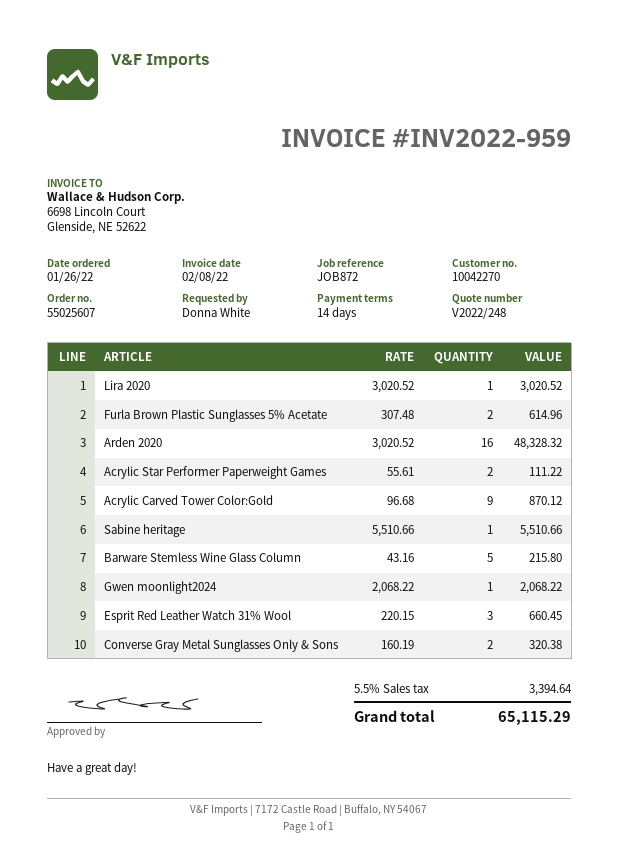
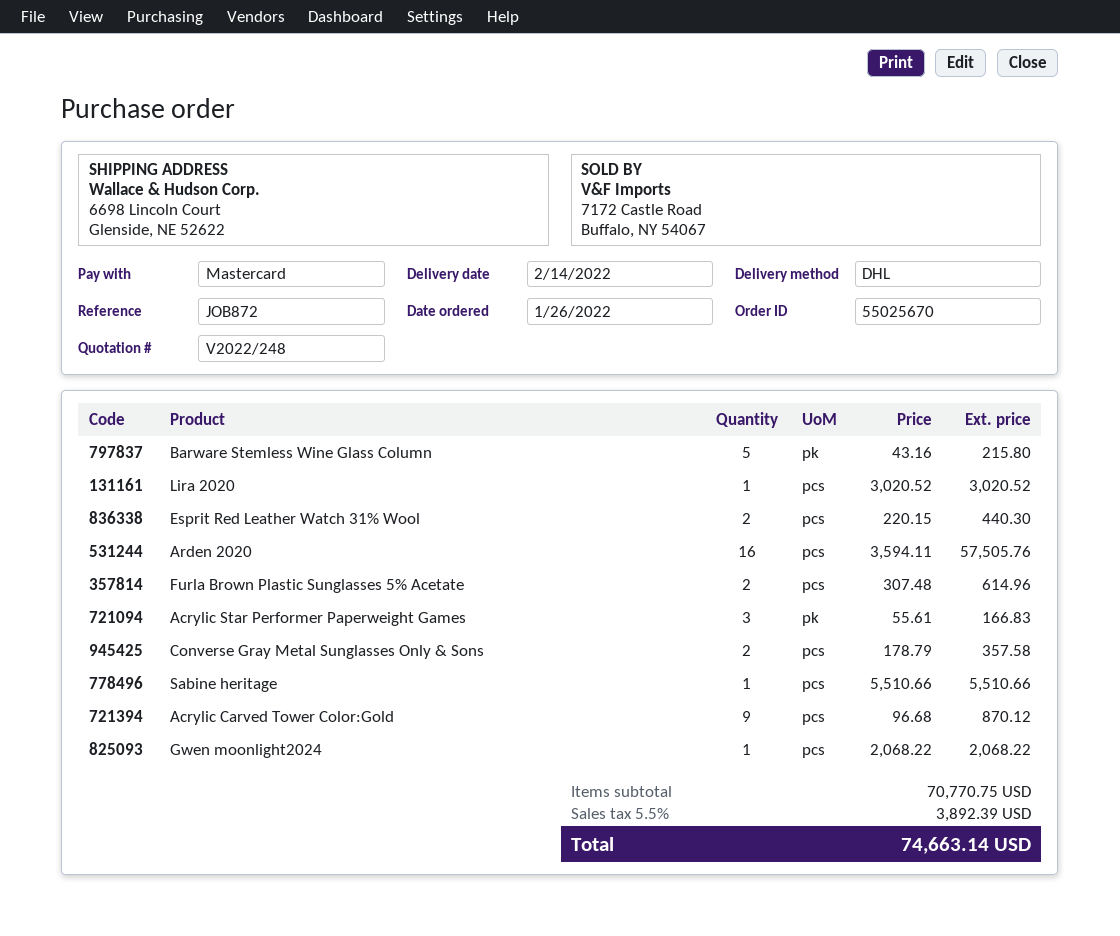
order number: 55025607 -> 55025670
Arden 2020: 16 x 3020.52 = 48328.32 -> 16 x 3594.11 = 57505.76
Acrylic Star Performer Paperweight Games: 2 x 55.61 = 111.22 -> 3 x 55.61 = 166.83
Esprit Red Leather Watch 31% Wool: 3 x 220.15 = 660.45 -> 2 x 220.15 = 440.30
Converse Gray Metal Sunglasses Only & Sons: 2 x 160.19 = 320.38 -> 2 x 178.79 = 357.58
tax: 5.5% = 3394.64 -> 5.5% = 3892.39
total: 65115.29 -> 74663.14

